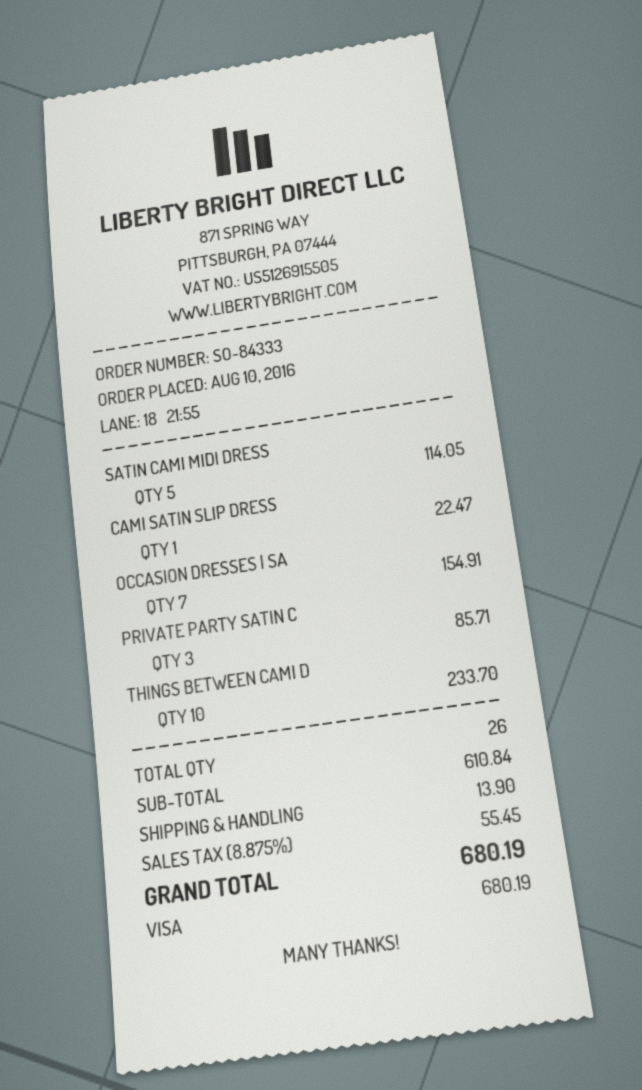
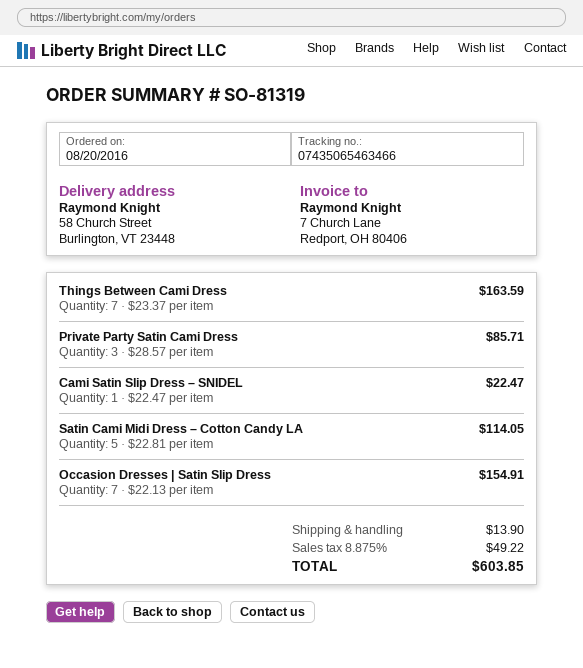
order number: SO-84333 -> SO-81319
order date: 2016-08-10 -> 2016-08-20
THINGS BETWEEN CAMI D: 10 for 233.70 -> 7 for 163.59
tax: 8.875% = 55.45 -> 8.875% = 49.22
total: 680.19 -> 603.85

